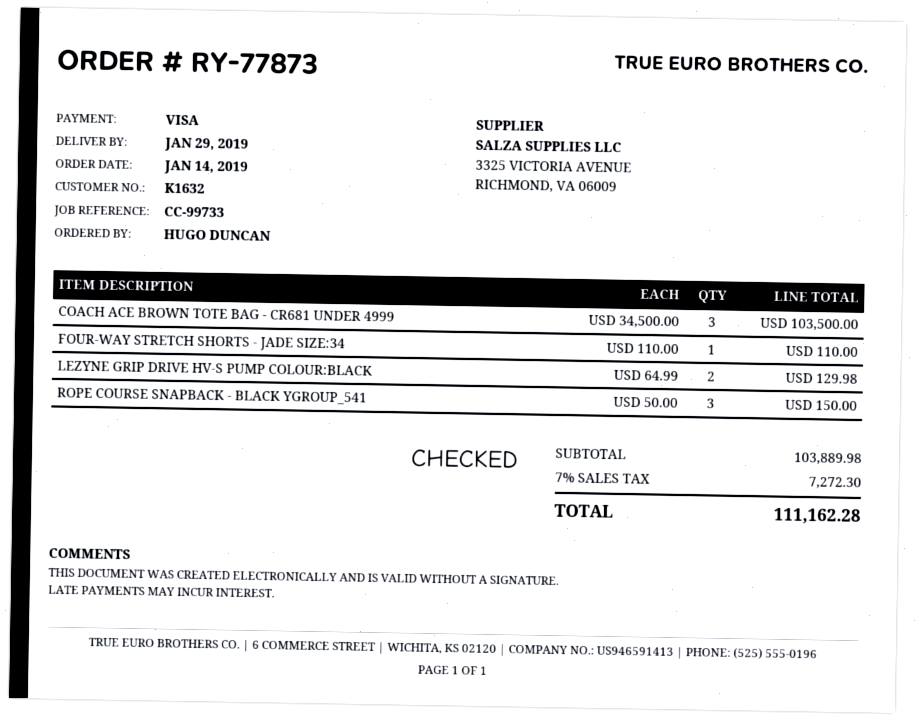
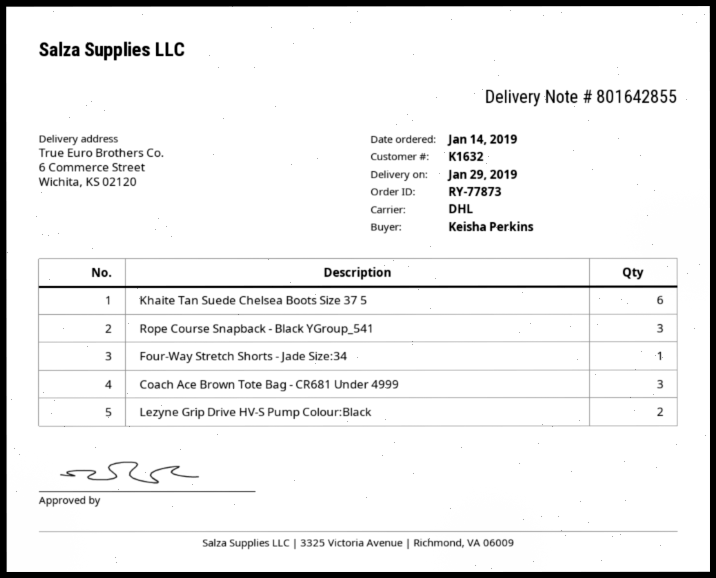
ordered by: HUGO DUNCAN -> Keisha Perkins
Khaite Tan Suede Chelsea Boots Size 37 5: none -> 6

